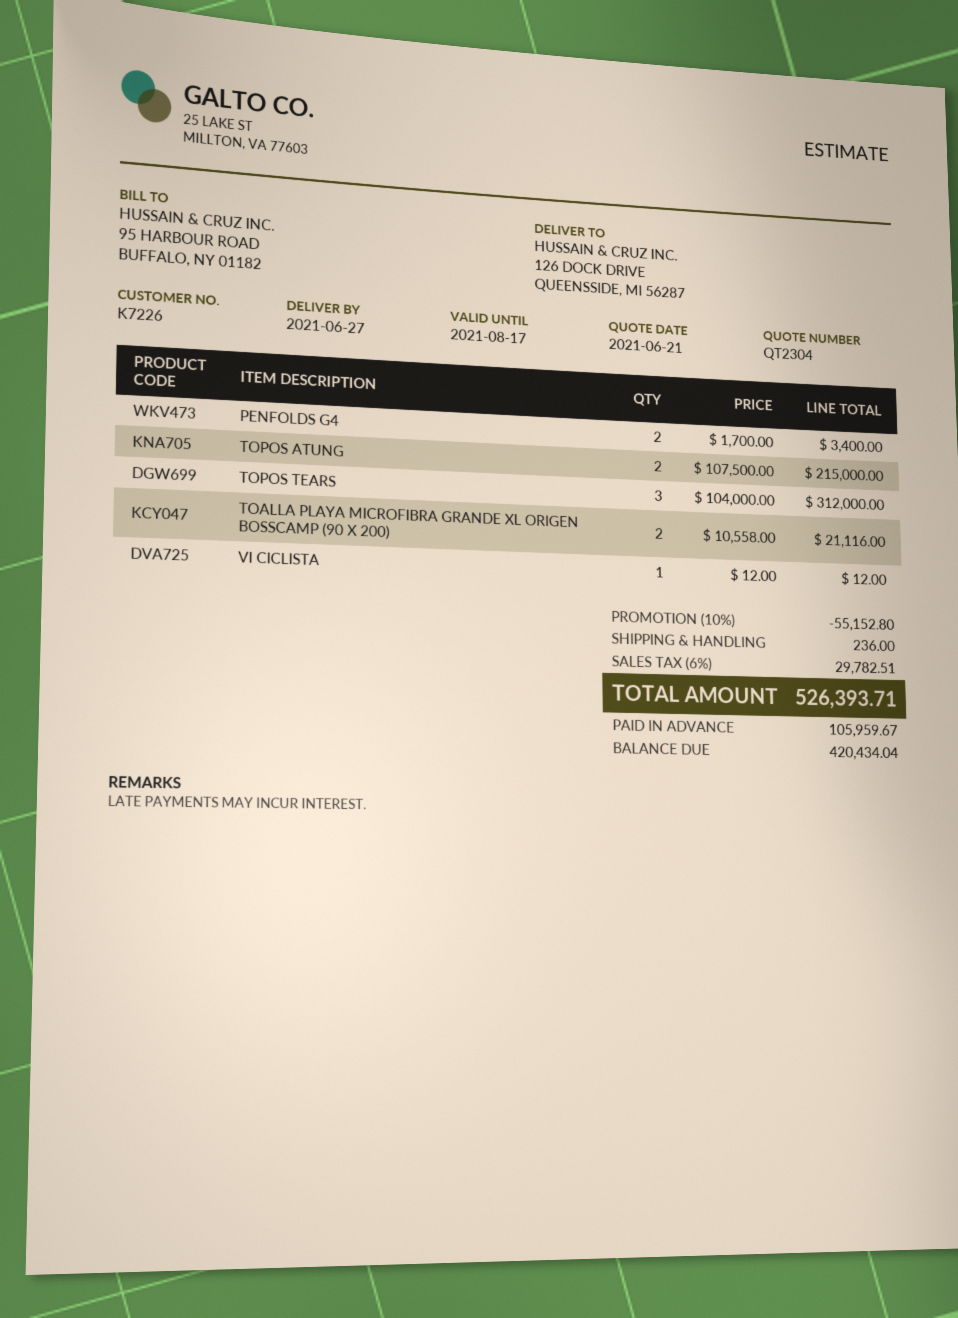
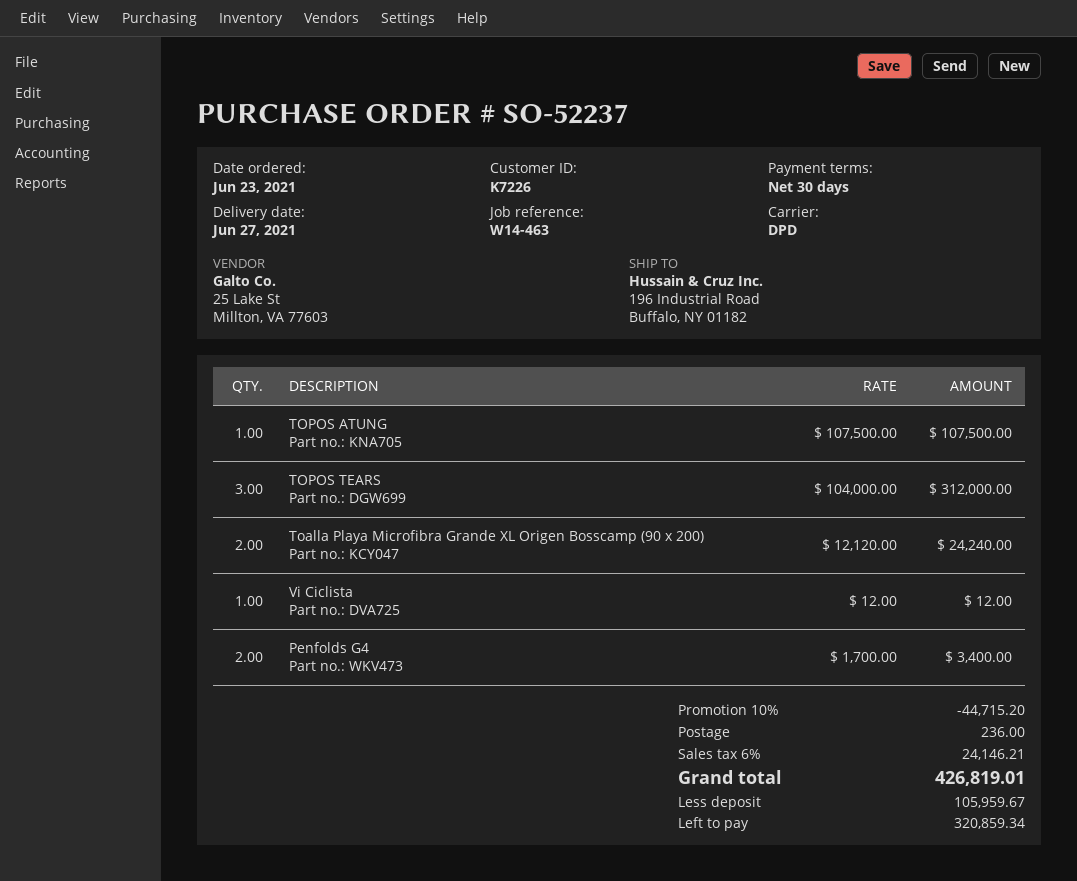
ship to: 126 DOCK DRIVE, QUEENSSIDE, MI 56287 -> 196 Industrial Road, Buffalo, NY 01182
TOPOS ATUNG: 2 x 107500.00 = 215000.00 -> 1 x 107500.00 = 107500.00
TOALLA PLAYA MICROFIBRA GRANDE XL ORIGEN BOSSCAMP (90 X 200): 2 x 10558.00 = 21116.00 -> 2 x 12120.00 = 24240.00
discount: 10% = 55152.80 -> 10% = 44715.20
tax: 6% = 29782.51 -> 6% = 24146.21
total: 526393.71 -> 426819.01
balance: 420434.04 -> 320859.34

